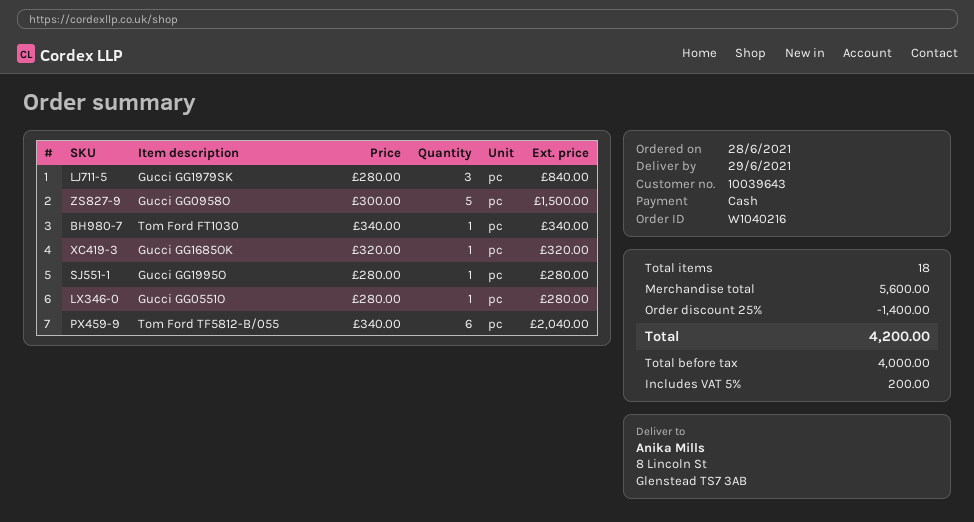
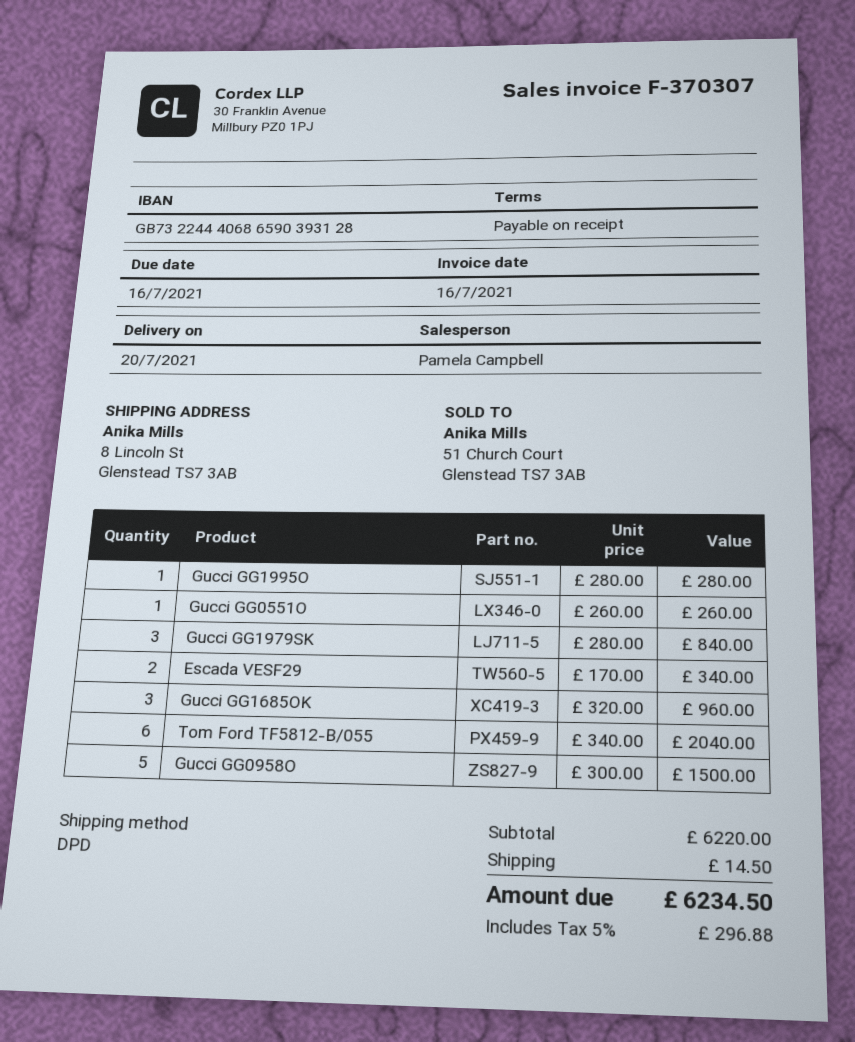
delivery date: 2021-06-29 -> 2021-07-20
Tom Ford FT1030: 1 x 340.00 = 340.00 -> none
Gucci GG1685OK: 1 x 320.00 = 320.00 -> 3 x 320.00 = 960.00
Gucci GG0551O: 1 x 280.00 = 280.00 -> 1 x 260.00 = 260.00
Escada VESF29: none -> 2 x 170.00 = 340.00
subtotal: 5600.00 -> 6220.00
discount: 25% = 1400.00 -> none
shipping: none -> 14.50
tax: 5% = 200.00 -> 5% = 296.88
total: 4200.00 -> 6234.50

